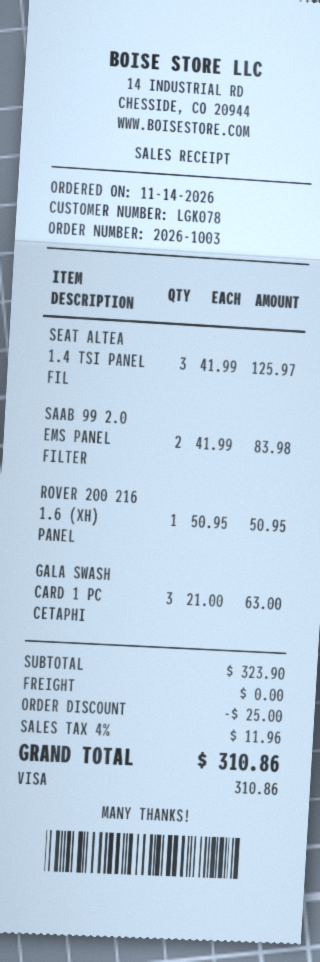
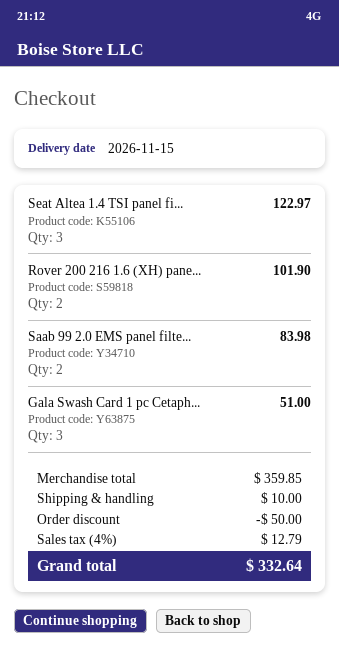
SEAT ALTEA 1.4 TSI PANEL FIL: 3 for 125.97 -> 3 for 122.97
ROVER 200 216 1.6 (XH) PANEL: 1 for 50.95 -> 2 for 101.90
GALA SWASH CARD 1 PC CETAPHI: 3 for 63.00 -> 3 for 51.00
subtotal: 323.90 -> 359.85
discount: 25.00 -> 50.00
shipping: 0.00 -> 10.00
tax: 4% = 11.96 -> 4% = 12.79
total: 310.86 -> 332.64

